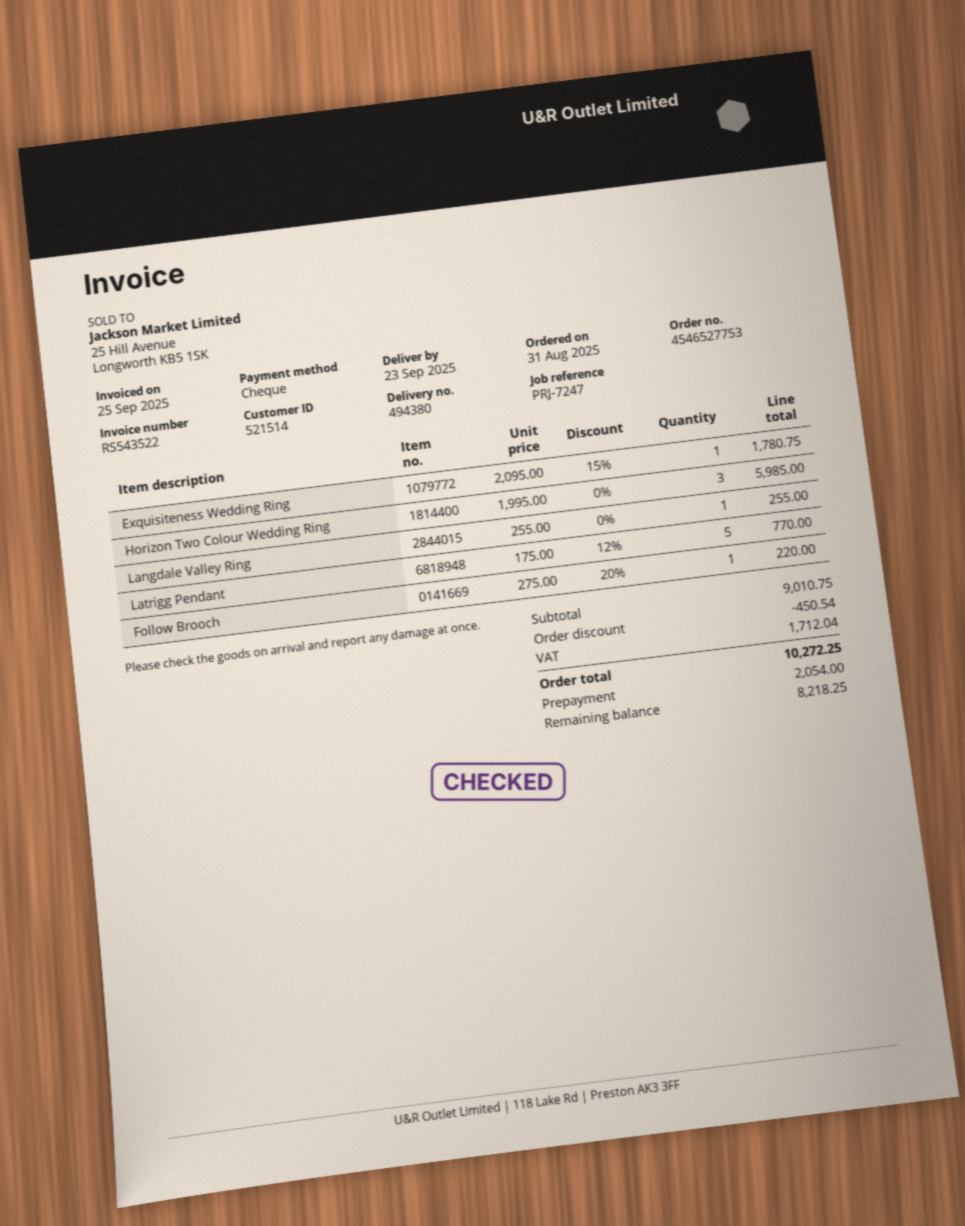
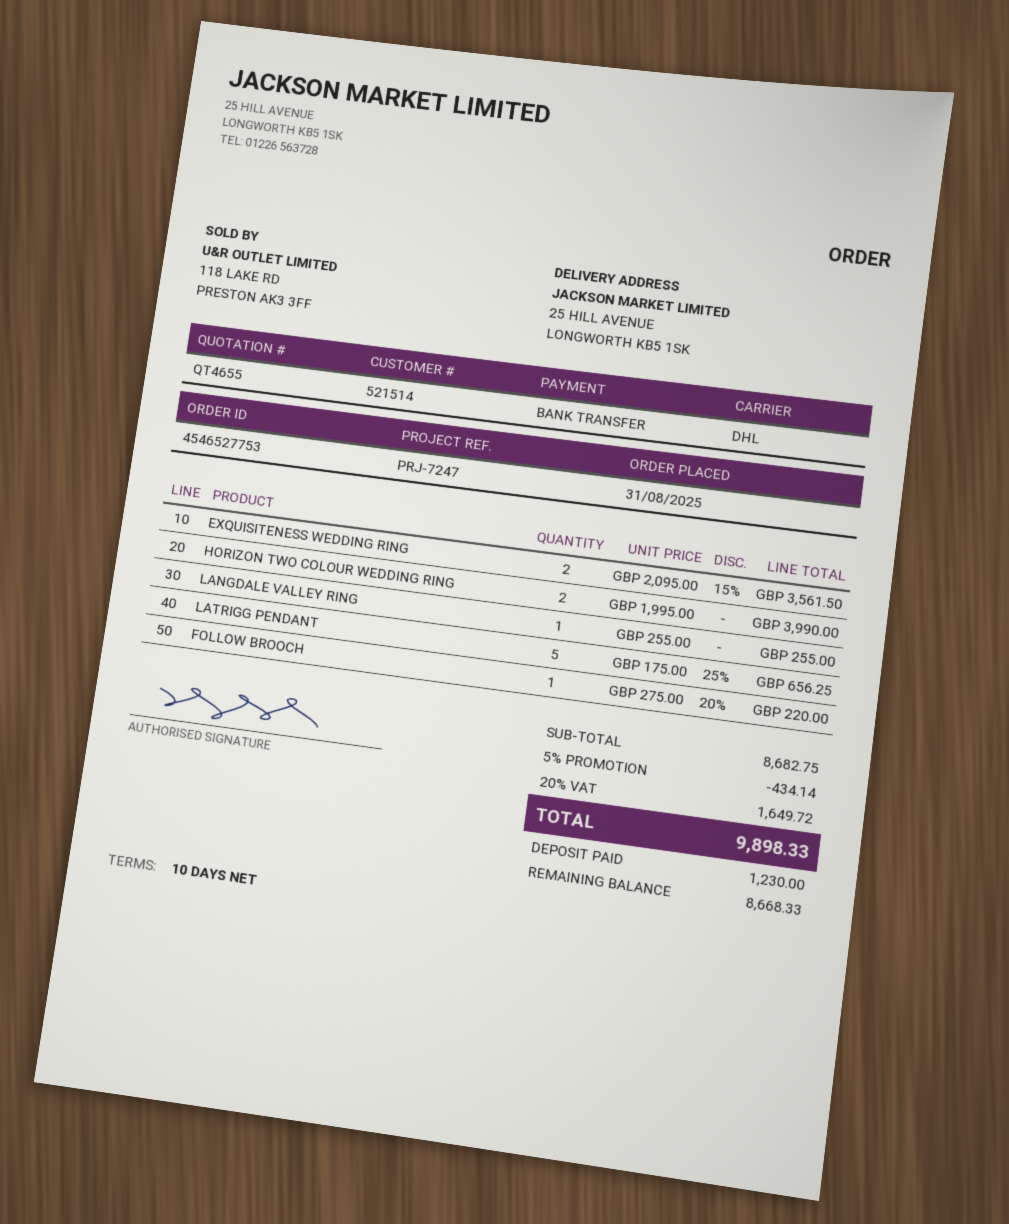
payment method: cheque -> bank transfer
Exquisiteness Wedding Ring: 1 x 2095.00 - 15% = 1780.75 -> 2 x 2095.00 - 15% = 3561.50
Horizon Two Colour Wedding Ring: 3 x 1995.00 = 5985.00 -> 2 x 1995.00 = 3990.00
Latrigg Pendant: 5 x 175.00 - 12% = 770.00 -> 5 x 175.00 - 25% = 656.25
subtotal: 9010.75 -> 8682.75
discount: 450.54 -> 434.14
tax: 1712.04 -> 1649.72
total: 10272.25 -> 9898.33
deposit: 2054.00 -> 1230.00
balance: 8218.25 -> 8668.33

